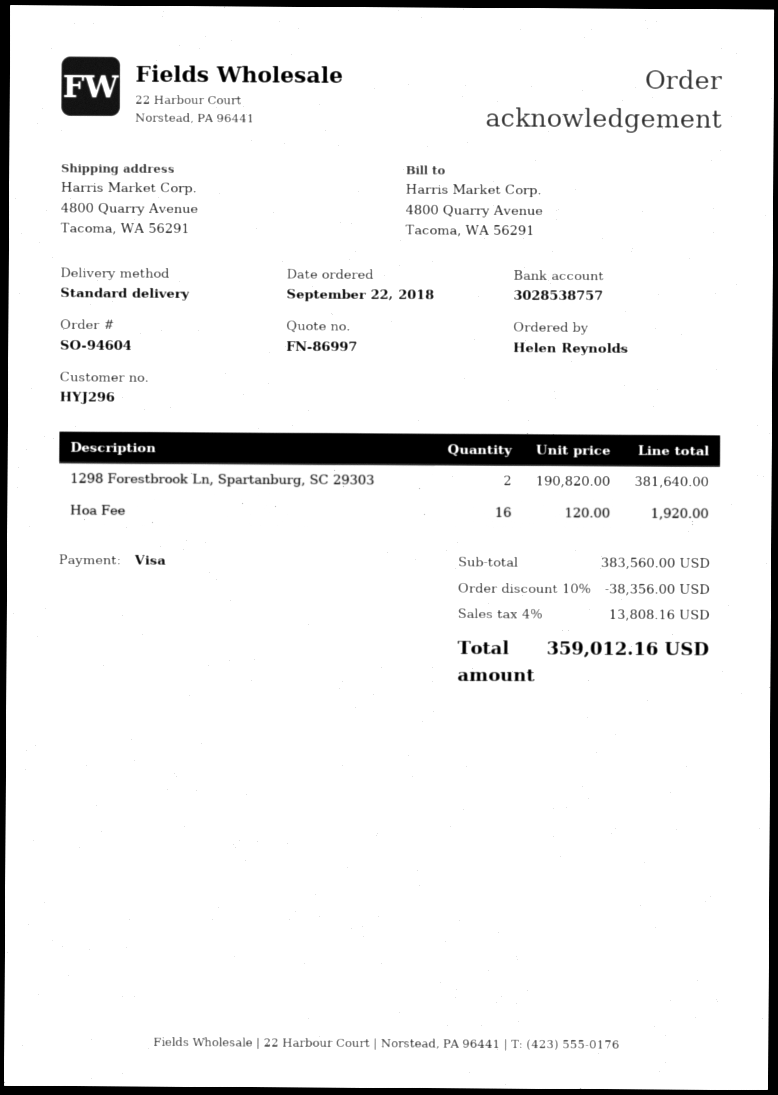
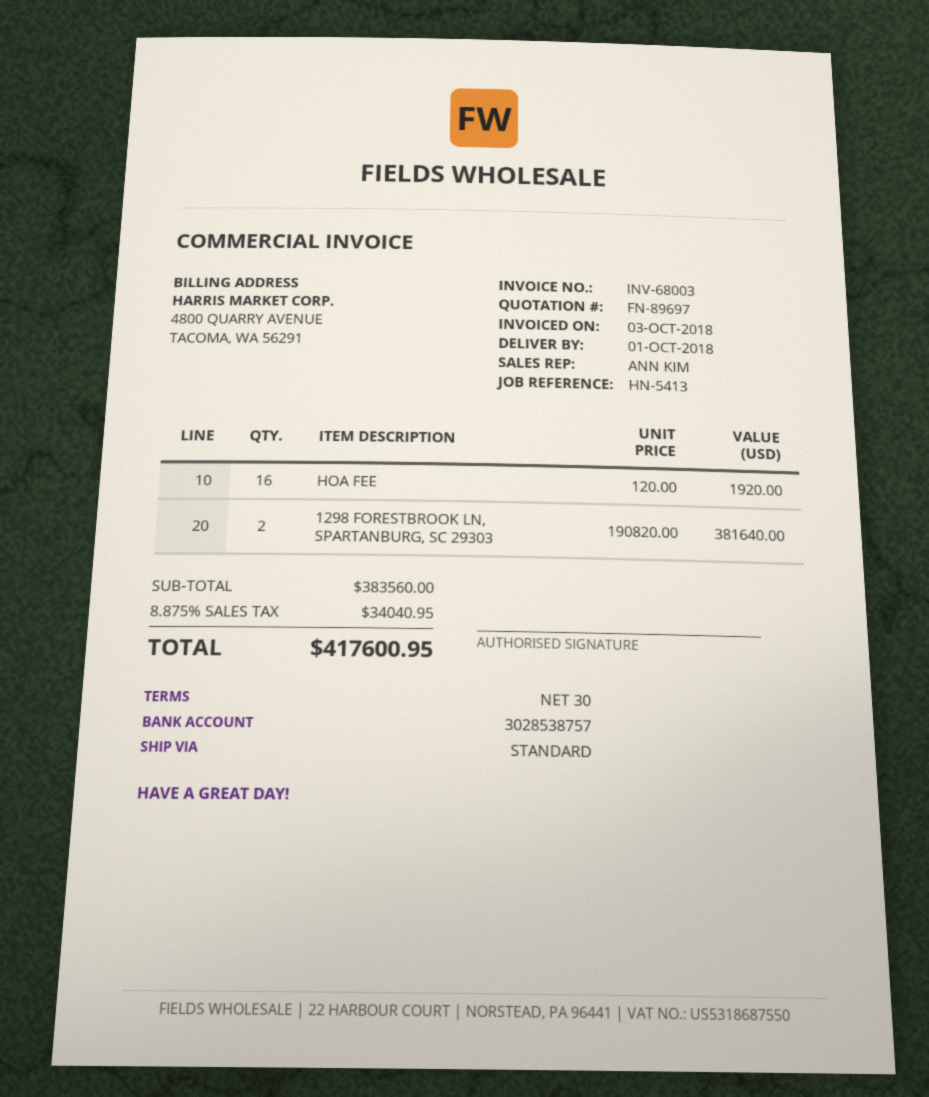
quote number: FN-86997 -> FN-89697
discount: 10% = 38356.00 -> none
tax: 4% = 13808.16 -> 8.875% = 34040.95
total: 359012.16 -> 417600.95

